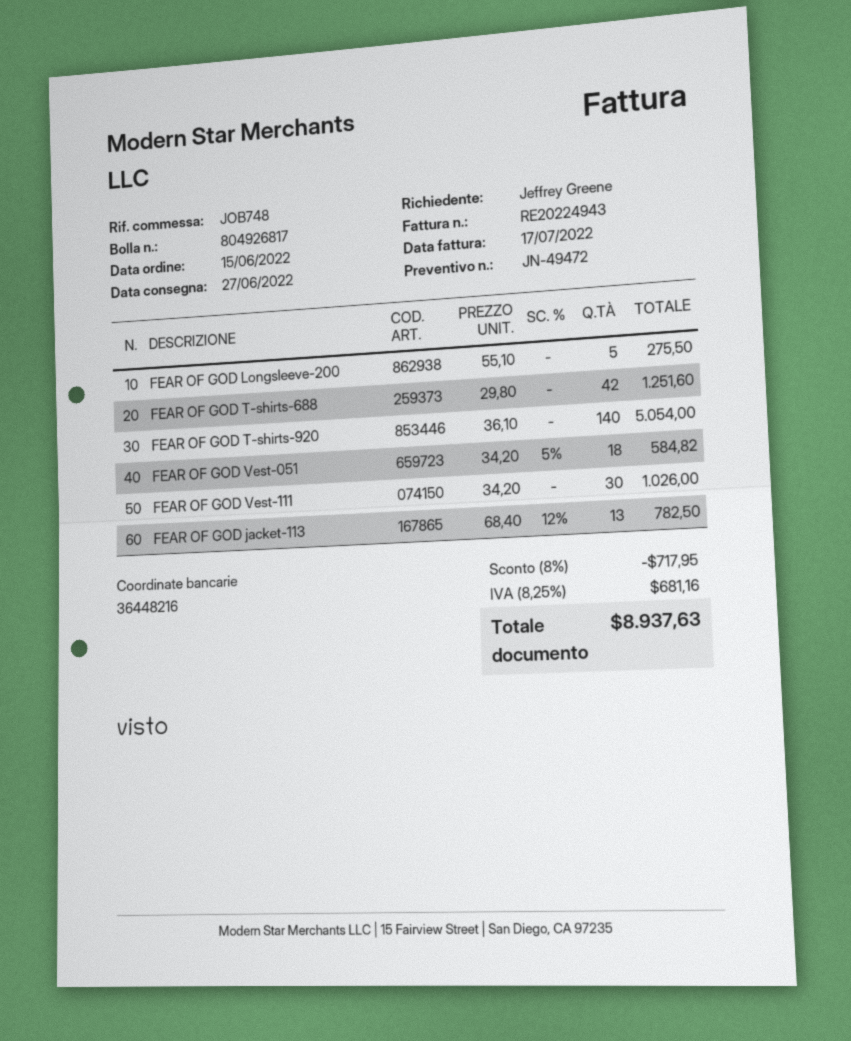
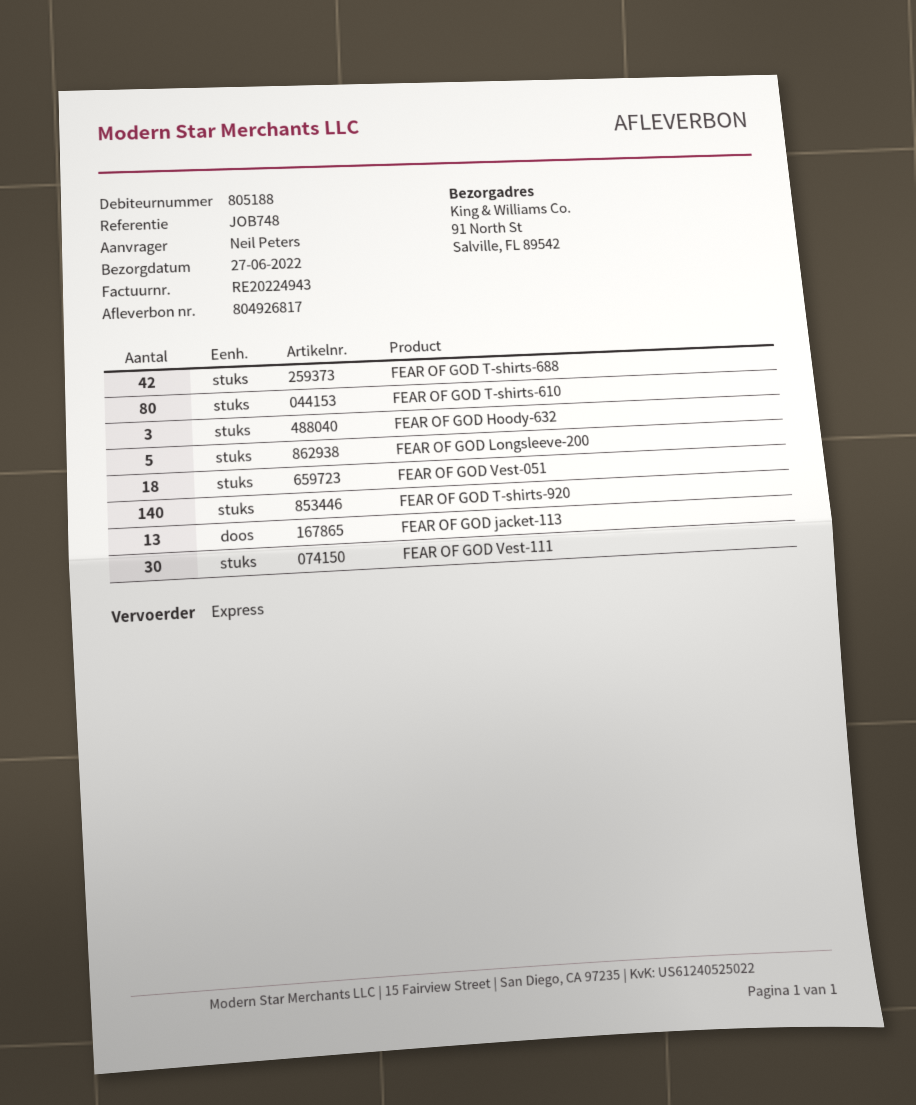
ordered by: Jeffrey Greene -> Neil Peters
FEAR OF GOD T-shirts-610: none -> 80
FEAR OF GOD Hoody-632: none -> 3

